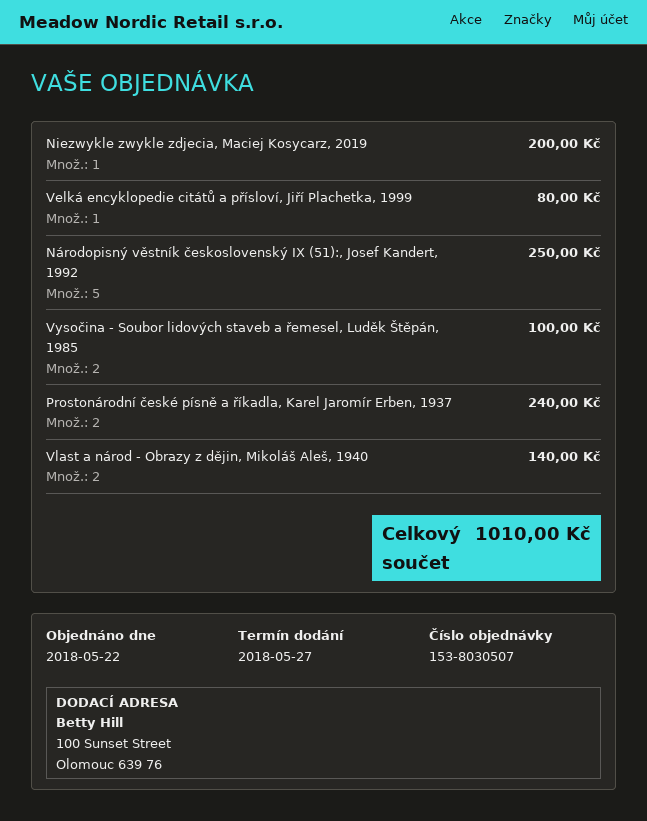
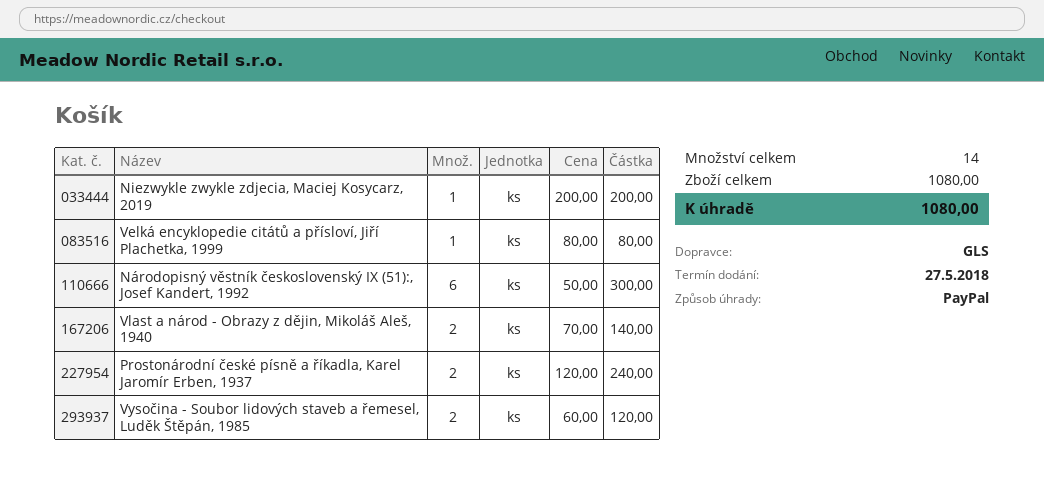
Národopisný věstník československý IX (51):, Josef Kandert, 1992: 5 for 250.00 -> 6 for 300.00
Vysočina - Soubor lidových staveb a řemesel, Luděk Štěpán, 1985: 2 for 100.00 -> 2 for 120.00
total: 1010.00 -> 1080.00

